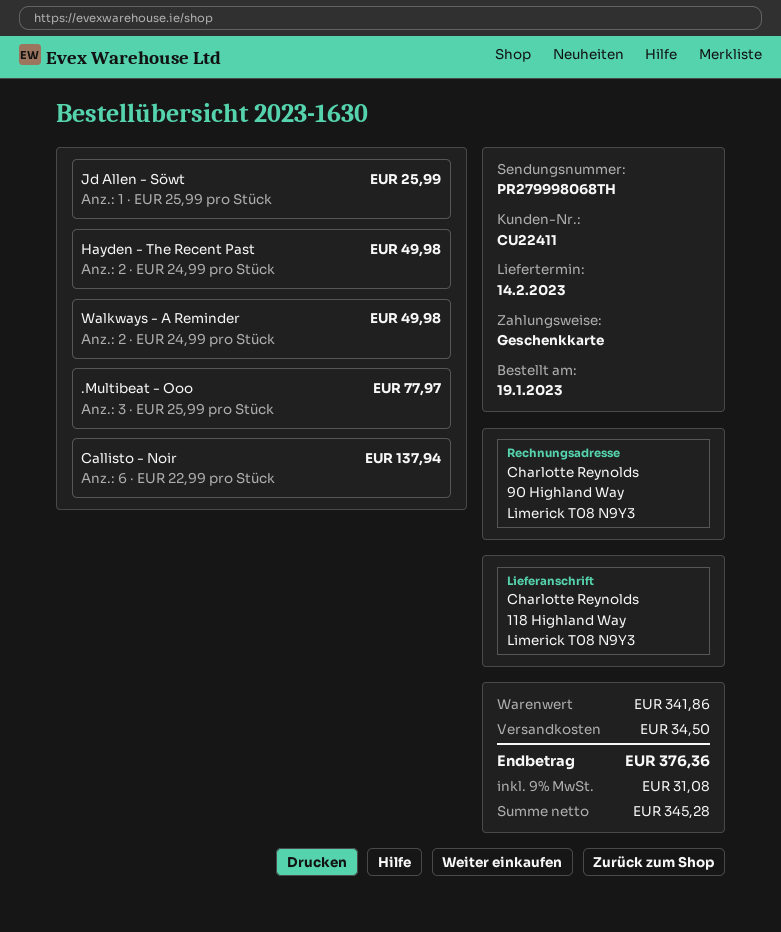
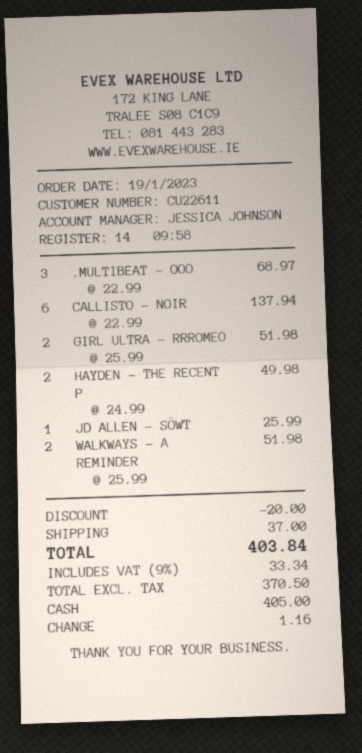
customer number: CU22411 -> CU22611
payment method: gift card -> cash
Walkways - A Reminder: 2 x 24.99 = 49.98 -> 2 x 25.99 = 51.98
.Multibeat - Ooo: 3 x 25.99 = 77.97 -> 3 x 22.99 = 68.97
GIRL ULTRA - RRROMEO: none -> 2 x 25.99 = 51.98
discount: none -> 20.00
shipping: 34.50 -> 37.00
net: 345.28 -> 370.50
tax: 9% = 31.08 -> 9% = 33.34
total: 376.36 -> 403.84

